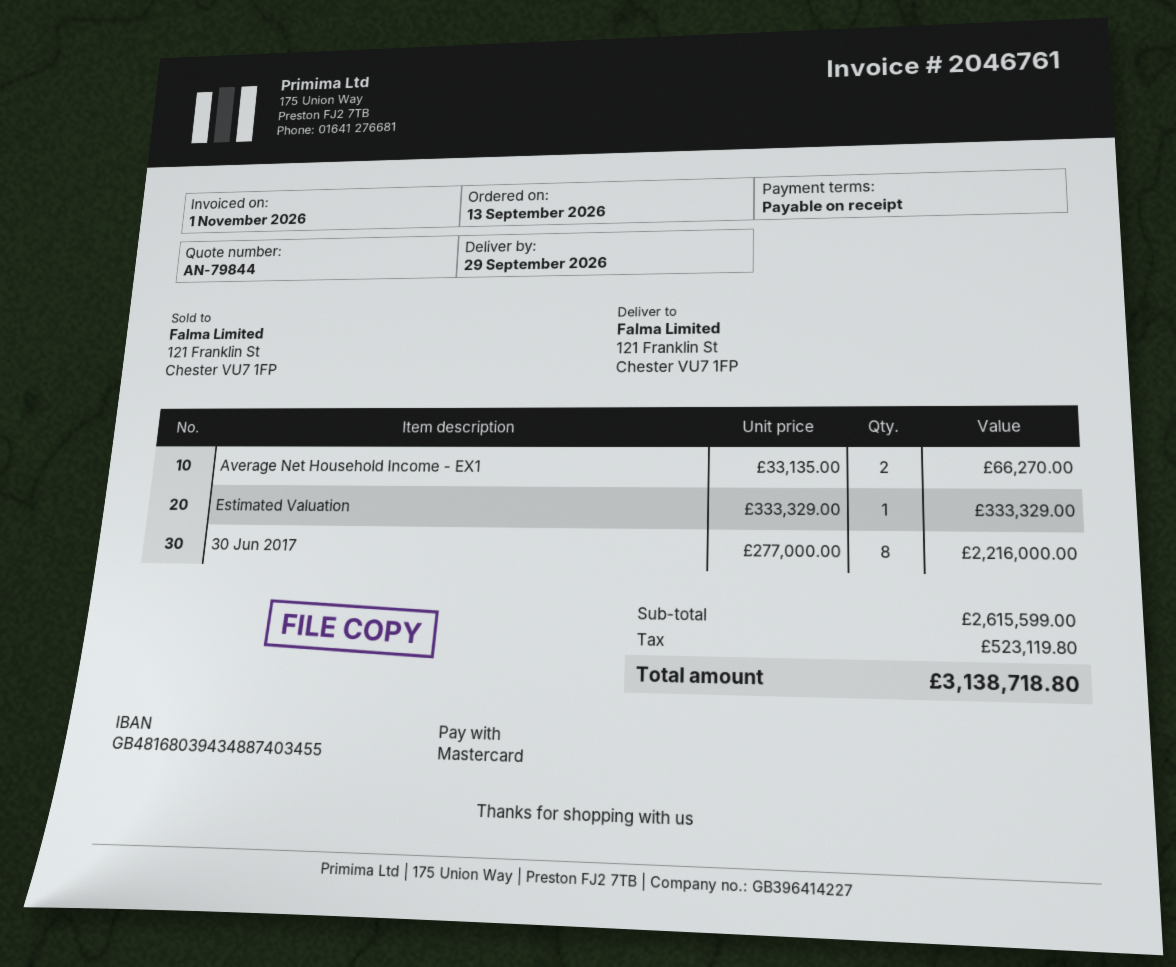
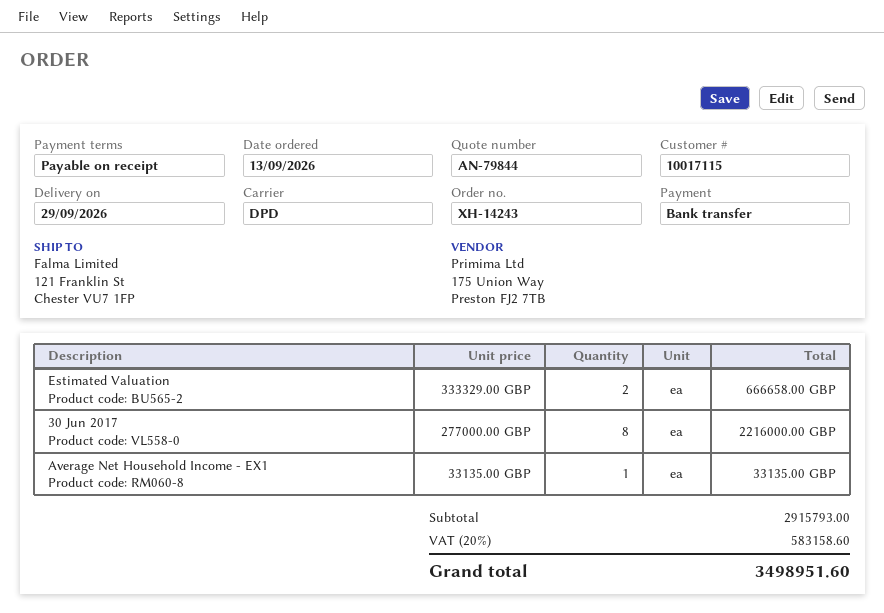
payment method: Mastercard -> bank transfer
Average Net Household Income - EX1: 2 x 33135.00 = 66270.00 -> 1 x 33135.00 = 33135.00
Estimated Valuation: 1 x 333329.00 = 333329.00 -> 2 x 333329.00 = 666658.00
subtotal: 2615599.00 -> 2915793.00
tax: 523119.80 -> 583158.60
total: 3138718.80 -> 3498951.60

